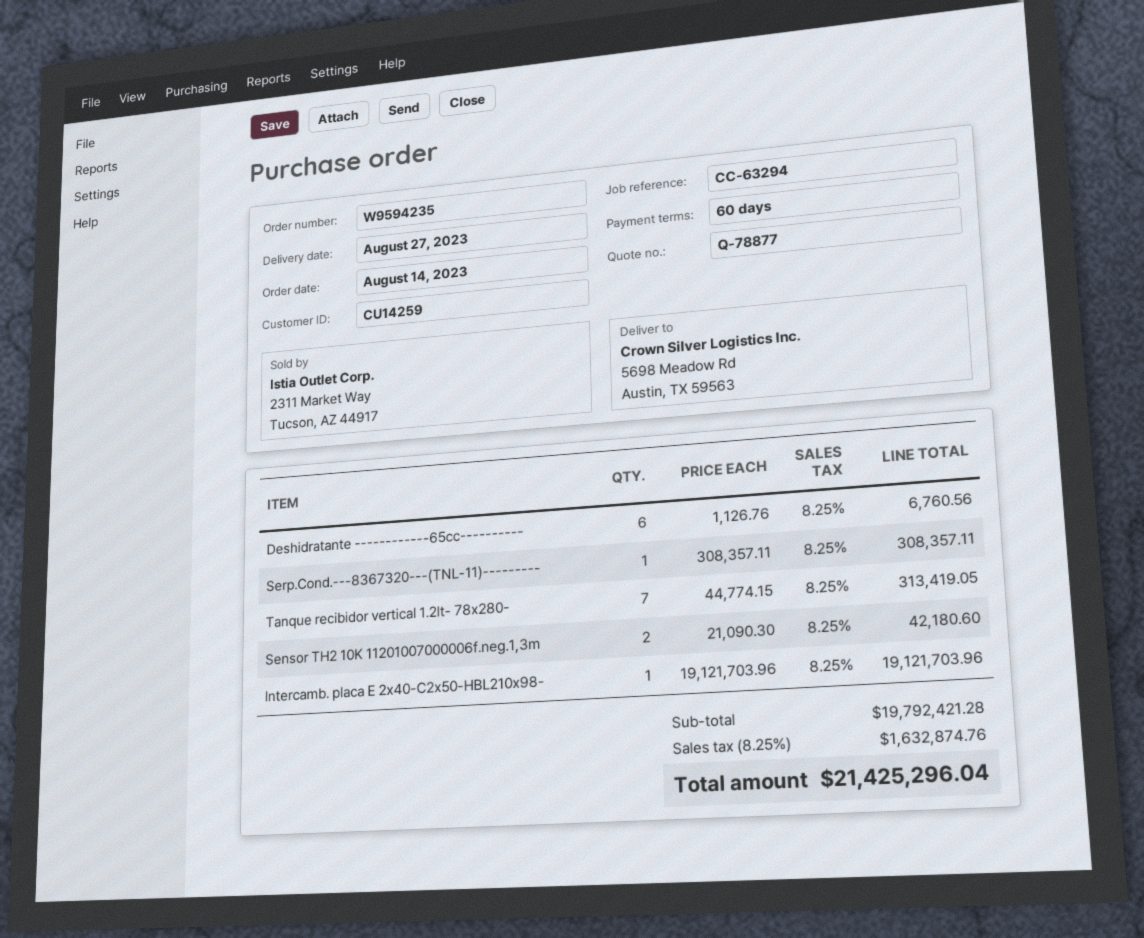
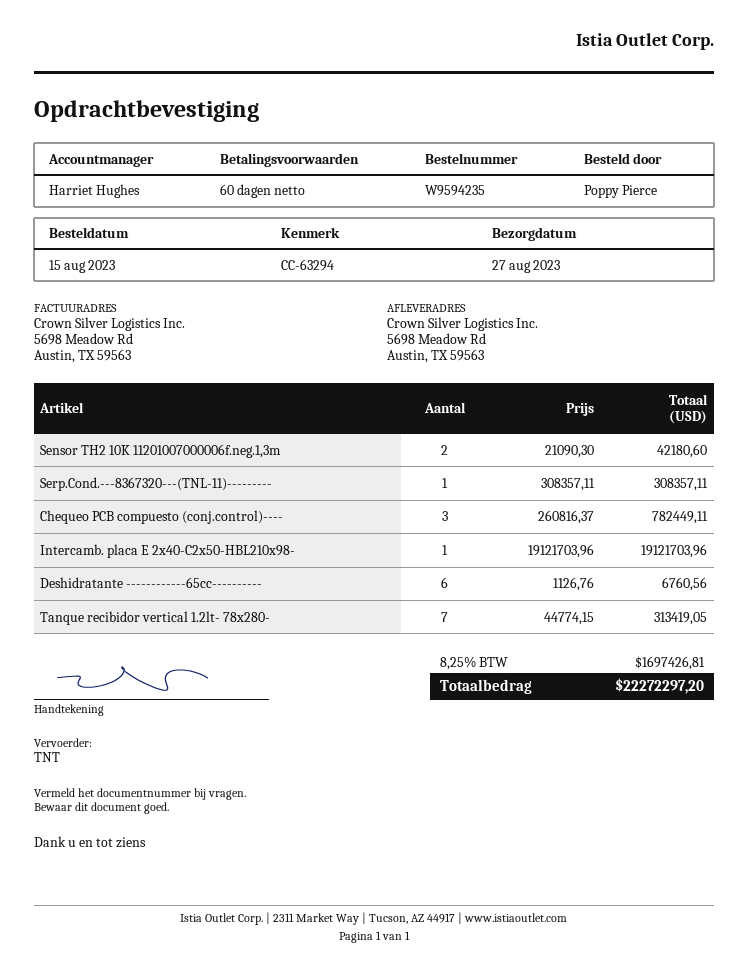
order date: 2023-08-14 -> 2023-08-15
Chequeo PCB compuesto (conj.control)----: none -> 3 x 260816.37 = 782449.11
tax: 8.25% = 1632874.76 -> 8.25% = 1697426.81
total: 21425296.04 -> 22272297.20

